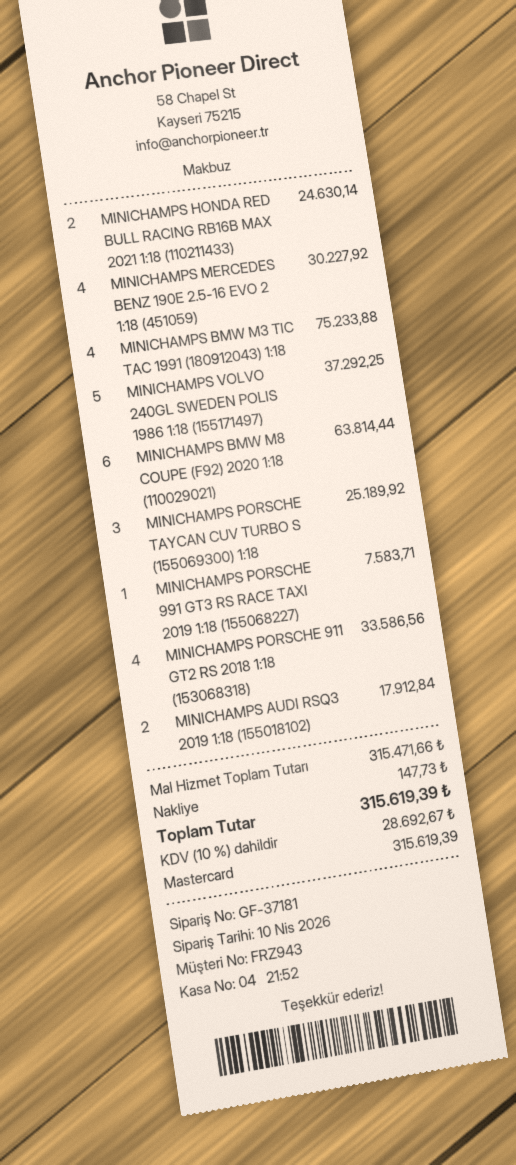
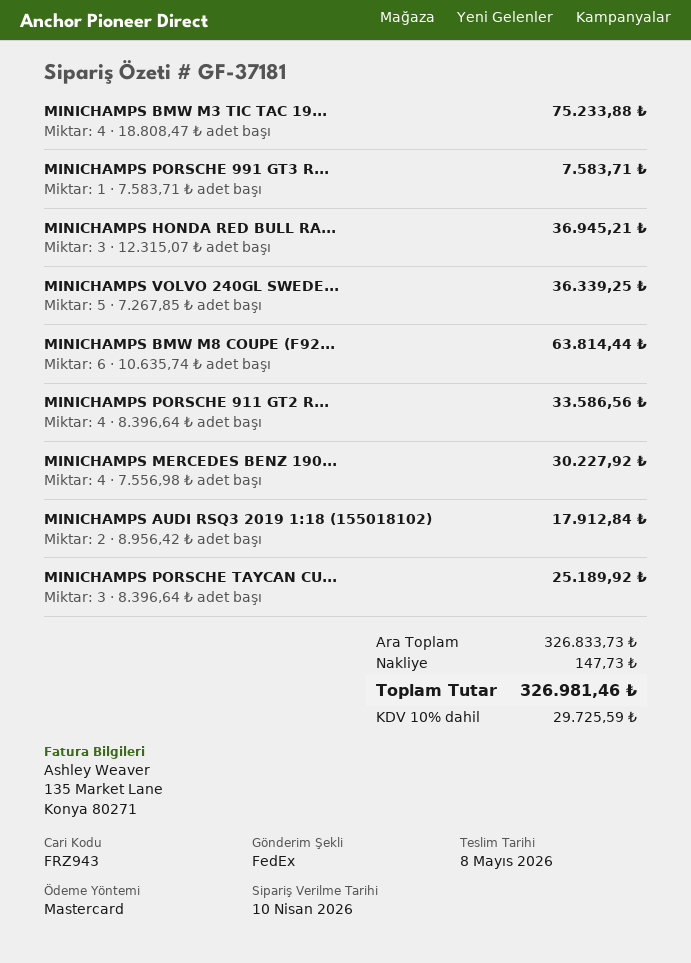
MINICHAMPS HONDA RED BULL RACING RB16B MAX 2021 1:18 (110211433): 2 for 24630.14 -> 3 for 36945.21
MINICHAMPS VOLVO 240GL SWEDEN POLIS 1986 1:18 (155171497): 5 for 37292.25 -> 5 for 36339.25
subtotal: 315471.66 -> 326833.73
tax: 10% = 28692.67 -> 10% = 29725.59
total: 315619.39 -> 326981.46

